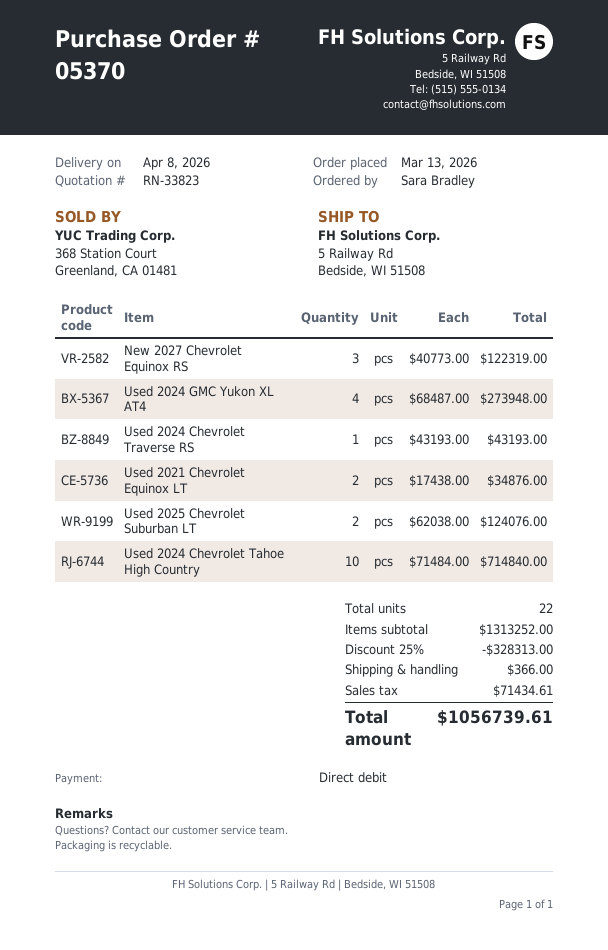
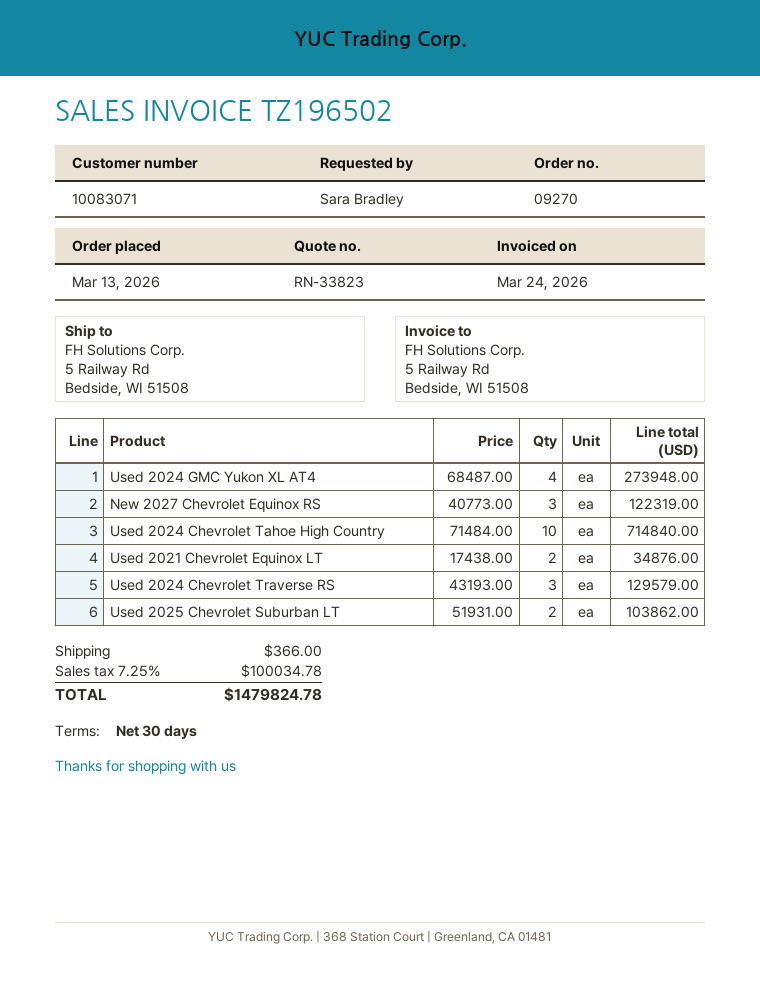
order number: 05370 -> 09270
Used 2024 Chevrolet Traverse RS: 1 x 43193.00 = 43193.00 -> 3 x 43193.00 = 129579.00
Used 2025 Chevrolet Suburban LT: 2 x 62038.00 = 124076.00 -> 2 x 51931.00 = 103862.00
discount: 25% = 328313.00 -> none
tax: 71434.61 -> 100034.78
total: 1056739.61 -> 1479824.78

